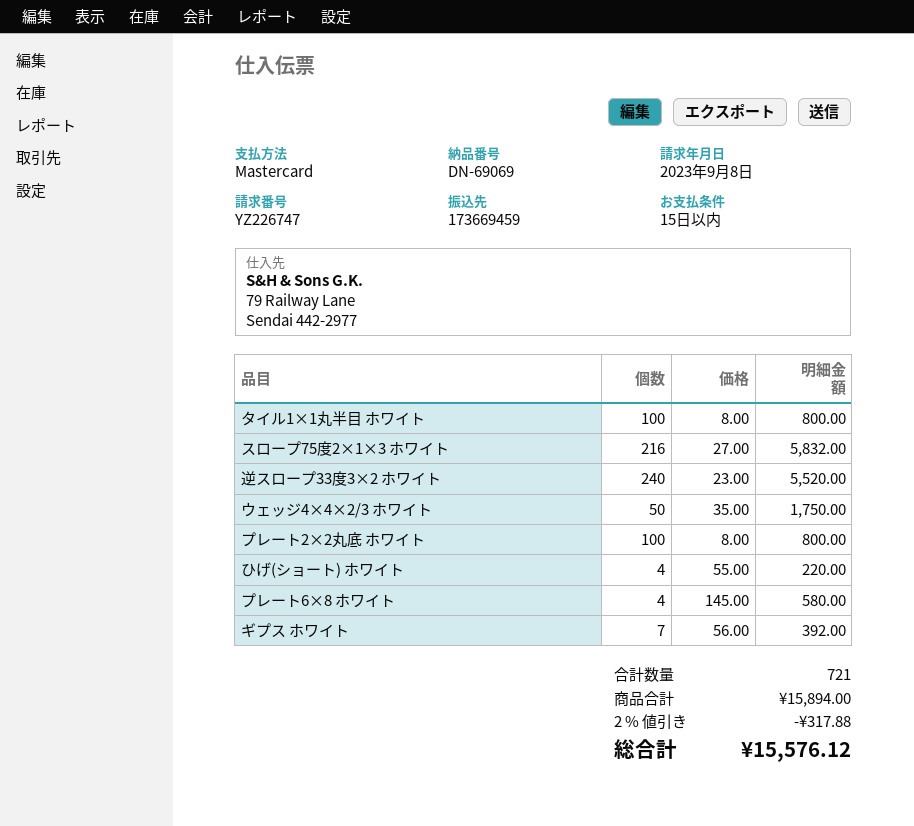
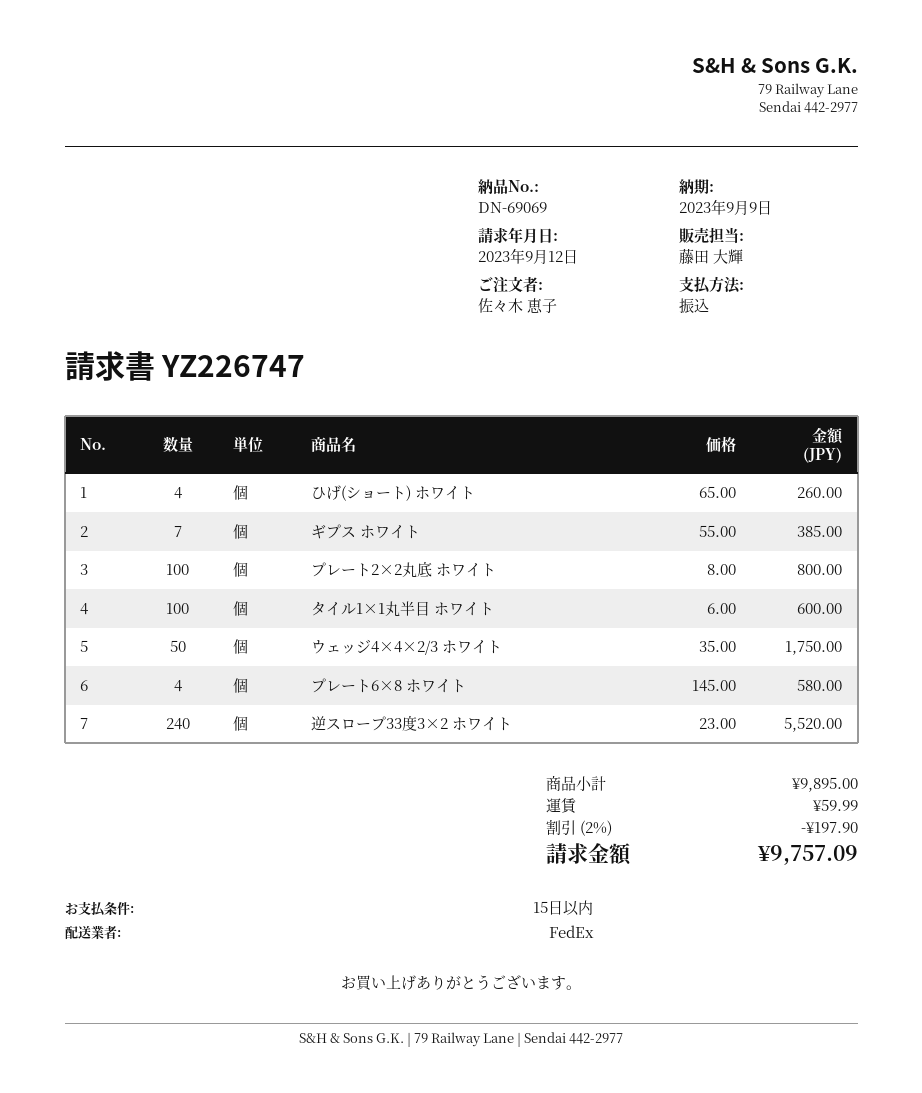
invoice date: 2023-09-08 -> 2023-09-12
payment method: Mastercard -> bank transfer
タイル1×1丸半目 ホワイト: 100 x 8.00 = 800.00 -> 100 x 6.00 = 600.00
スロープ75度2×1×3 ホワイト: 216 x 27.00 = 5832.00 -> none
ひげ(ショート) ホワイト: 4 x 55.00 = 220.00 -> 4 x 65.00 = 260.00
ギプス ホワイト: 7 x 56.00 = 392.00 -> 7 x 55.00 = 385.00
subtotal: 15894.00 -> 9895.00
discount: 2% = 317.88 -> 2% = 197.90
shipping: none -> 59.99
total: 15576.12 -> 9757.09

